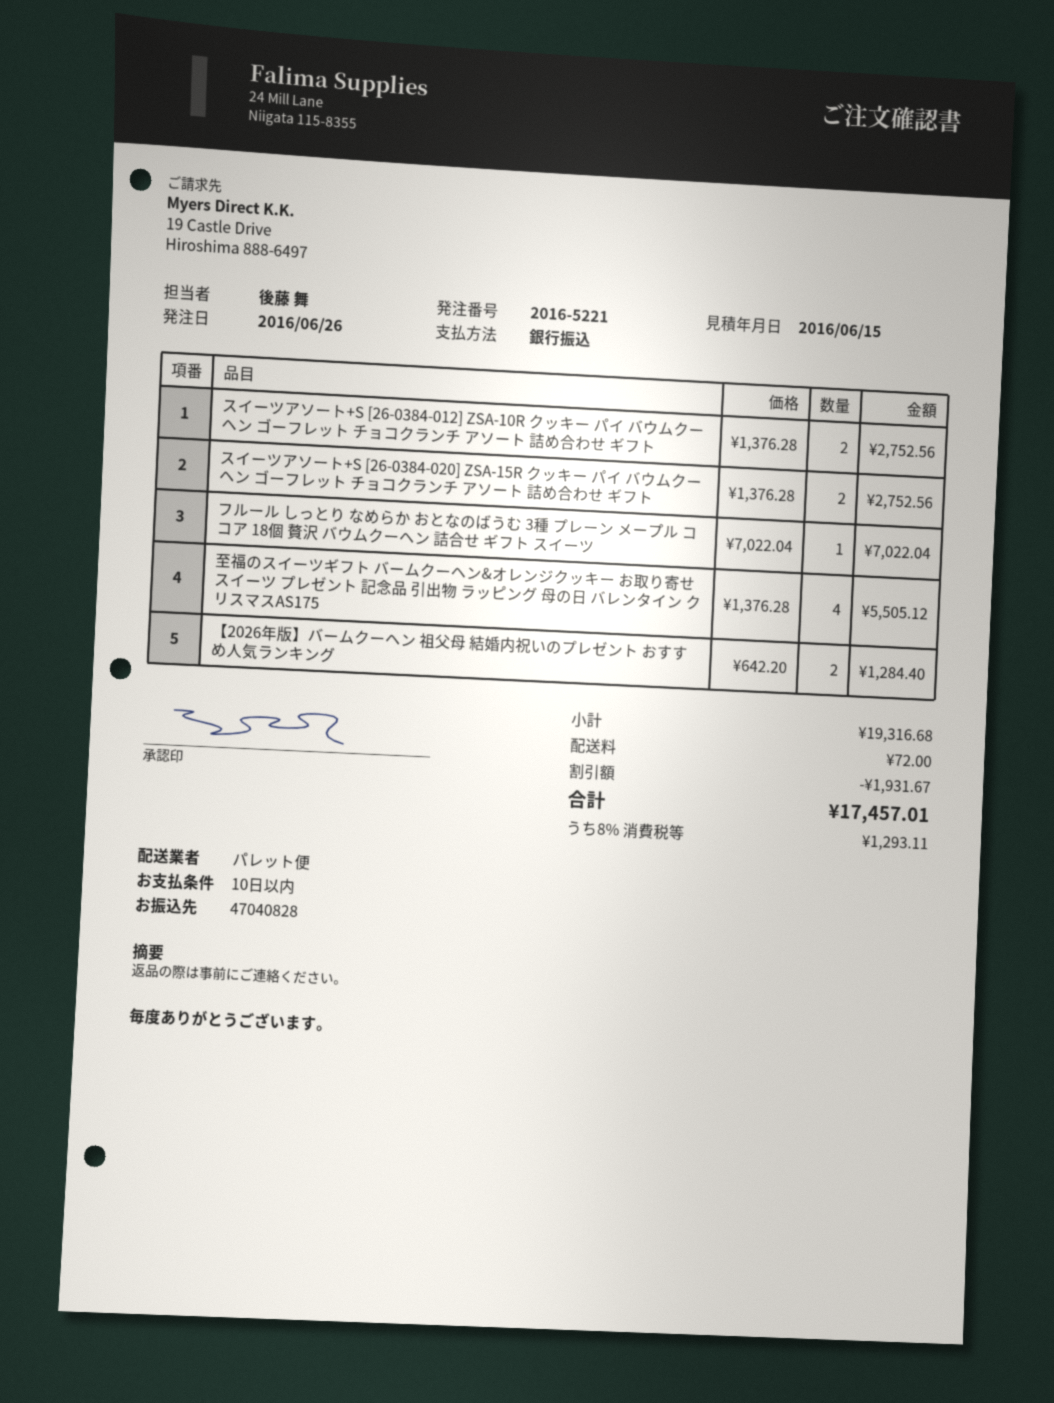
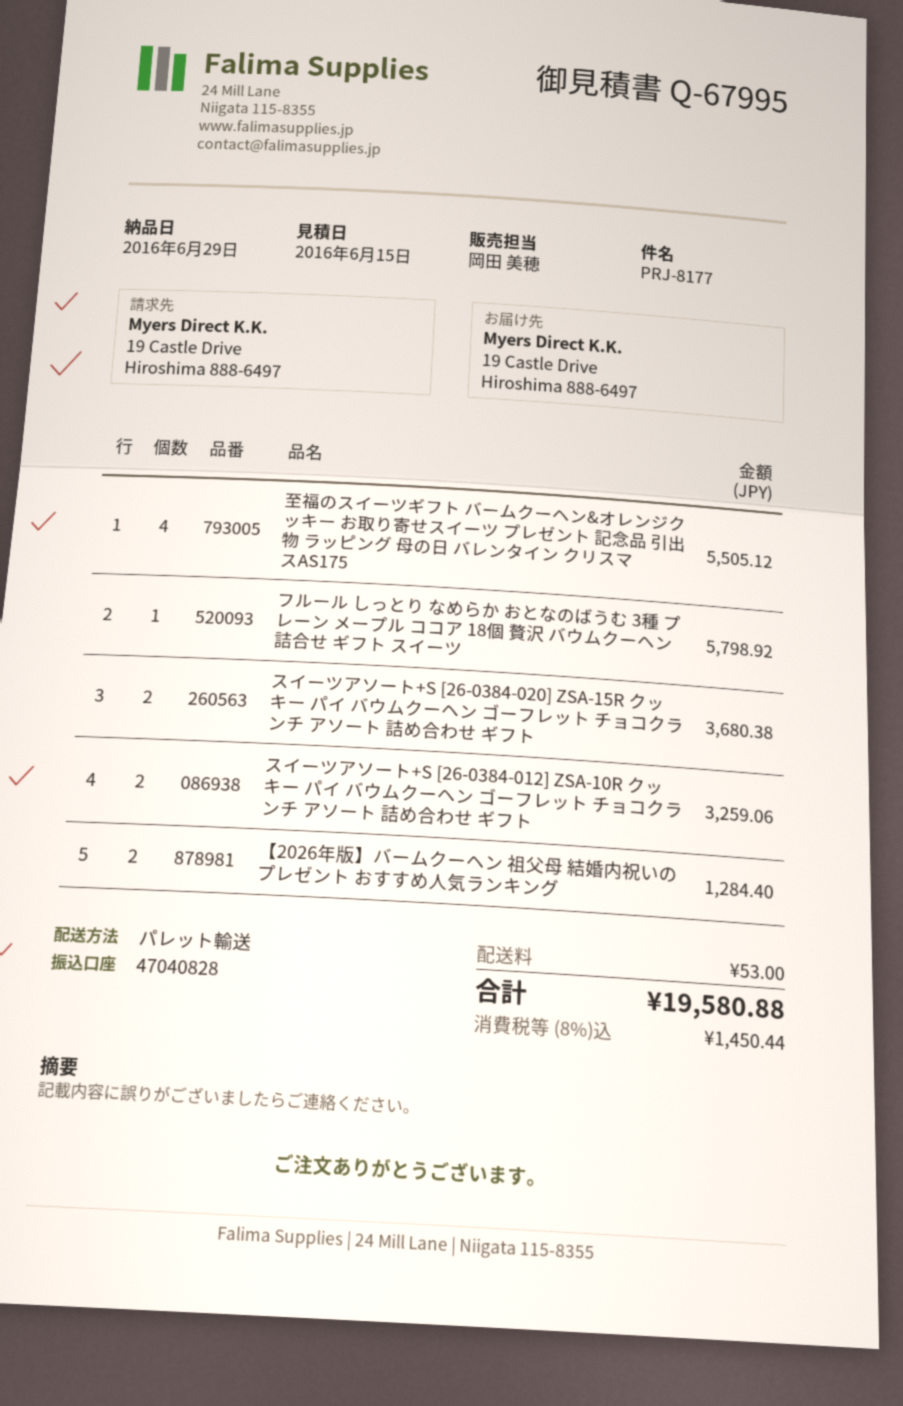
sales rep: 後藤 舞 -> 岡田 美穂
スイーツアソート+S [26-0384-012] ZSA-10R クッキー パイ バウムクーヘン ゴーフレット チョコクランチ アソート 詰め合わせ ギフト: 2 for 2752.56 -> 2 for 3259.06
スイーツアソート+S [26-0384-020] ZSA-15R クッキー パイ バウムクーヘン ゴーフレット チョコクランチ アソート 詰め合わせ ギフト: 2 for 2752.56 -> 2 for 3680.38
フルール しっとり なめらか おとなのばうむ 3種 プレーン メープル ココア 18個 贅沢 バウムクーヘン 詰合せ ギフト スイーツ: 1 for 7022.04 -> 1 for 5798.92
discount: 1931.67 -> none
shipping: 72.00 -> 53.00
tax: 8% = 1293.11 -> 8% = 1450.44
total: 17457.01 -> 19580.88

